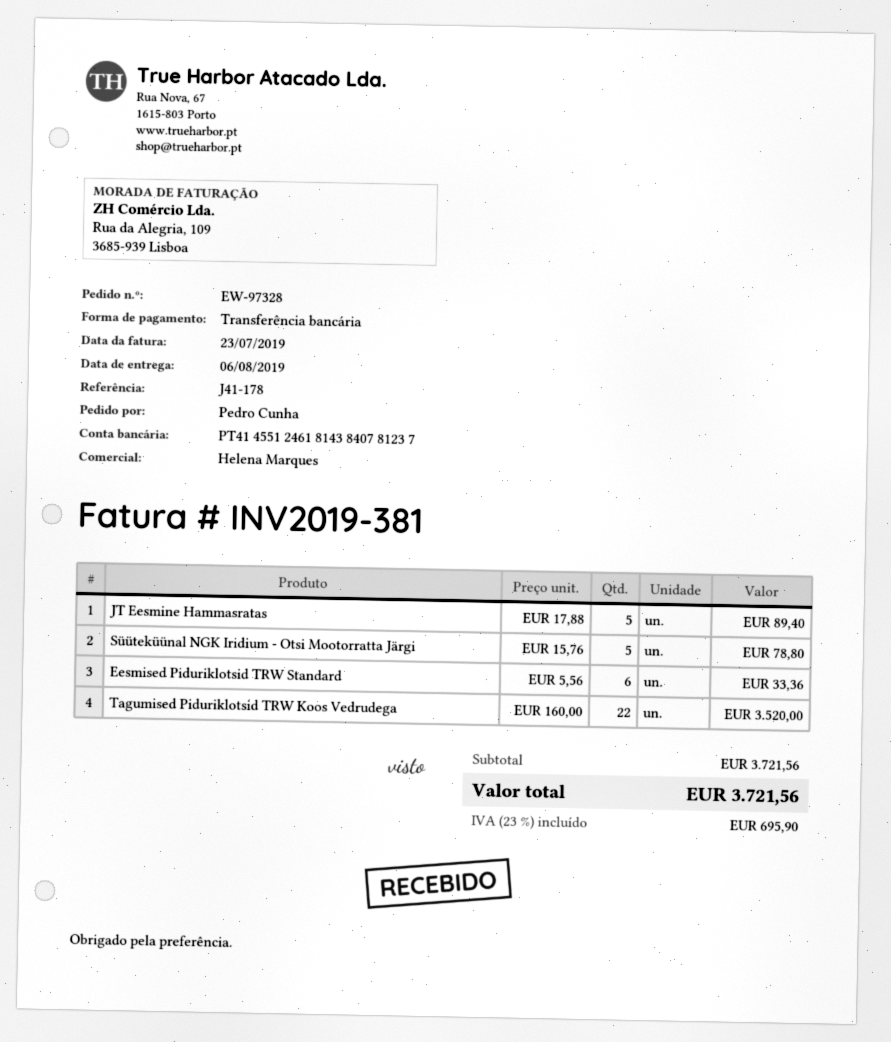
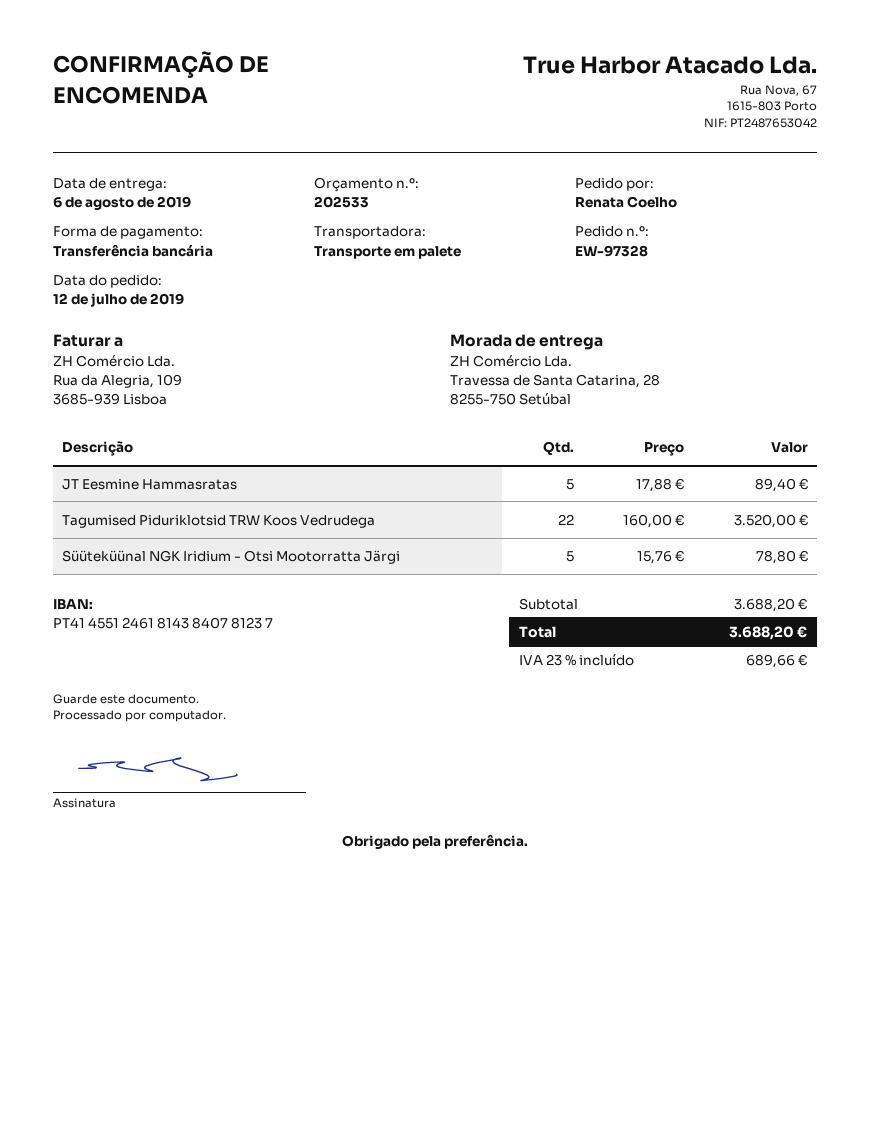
ordered by: Pedro Cunha -> Renata Coelho
Eesmised Piduriklotsid TRW Standard: 6 x 5.56 = 33.36 -> none
subtotal: 3721.56 -> 3688.20
tax: 23% = 695.90 -> 23% = 689.66
total: 3721.56 -> 3688.20

